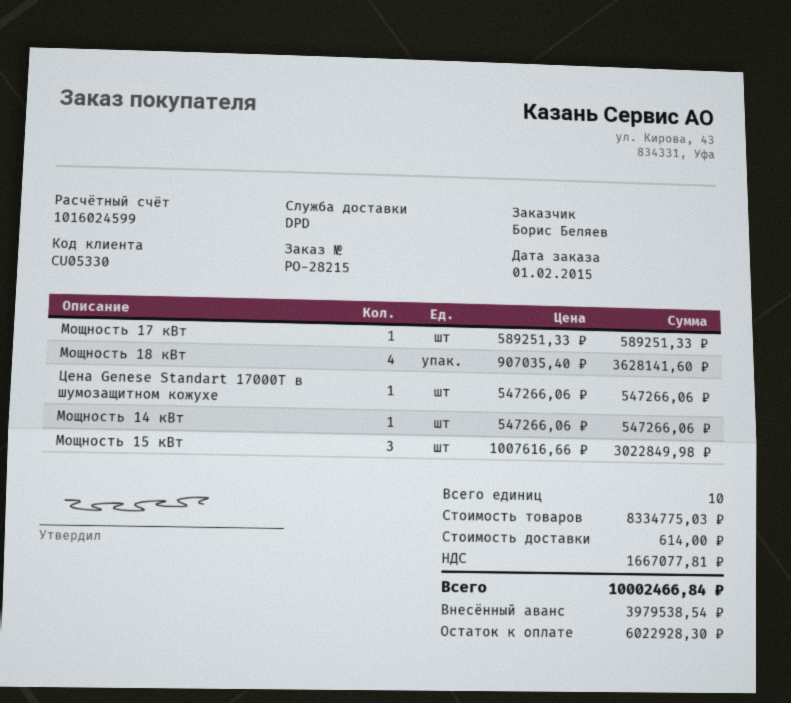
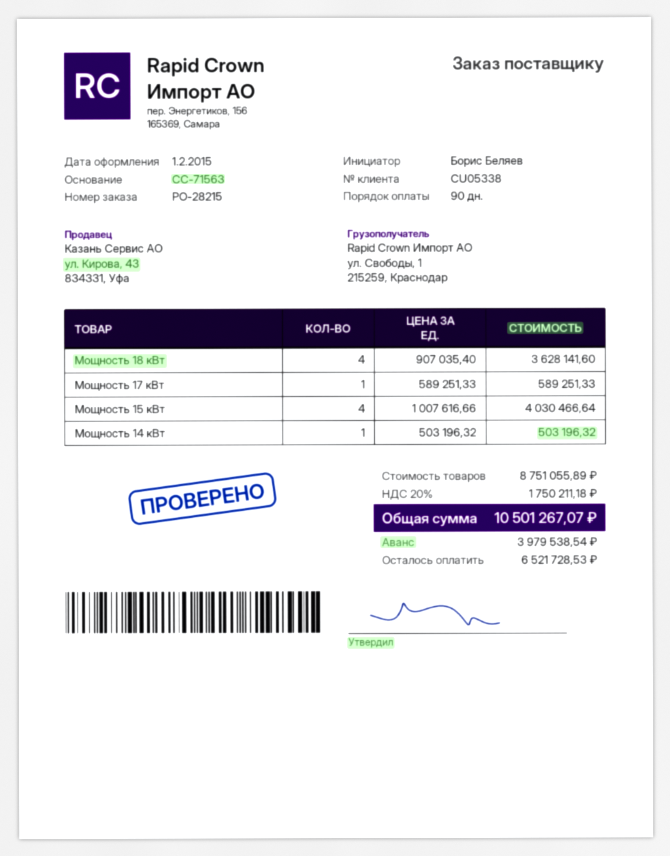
customer number: CU05330 -> CU05338
Цена Genese Standart 17000T в шумозащитном кожухе: 1 x 547266.06 = 547266.06 -> none
Мощность 14 кВт: 1 x 547266.06 = 547266.06 -> 1 x 503196.32 = 503196.32
Мощность 15 кВт: 3 x 1007616.66 = 3022849.98 -> 4 x 1007616.66 = 4030466.64
subtotal: 8334775.03 -> 8751055.89
shipping: 614.00 -> none
tax: 1667077.81 -> 1750211.18
total: 10002466.84 -> 10501267.07
balance: 6022928.30 -> 6521728.53

